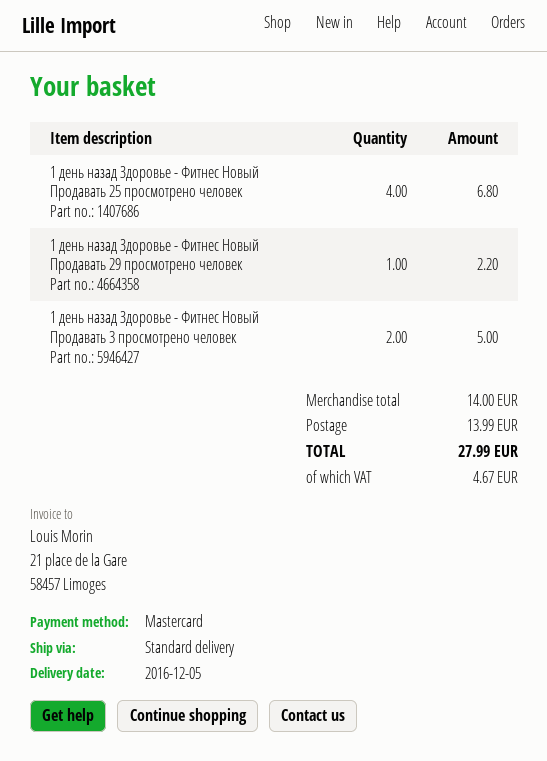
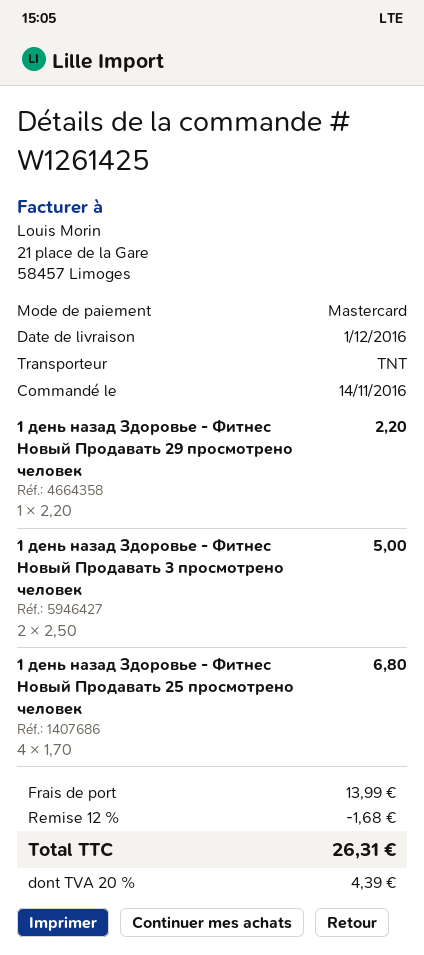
delivery date: 2016-12-05 -> 2016-12-01
shipping method: standard -> TNT
discount: none -> 12% = 1.68
tax: 4.67 -> 4.39
total: 27.99 -> 26.31

